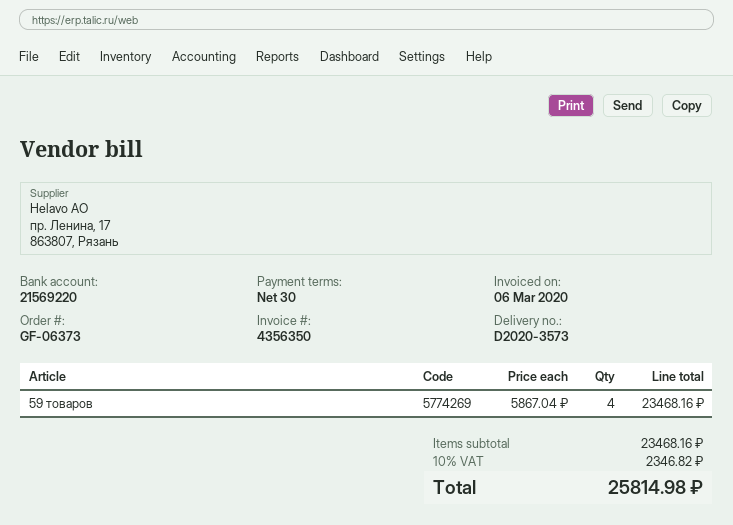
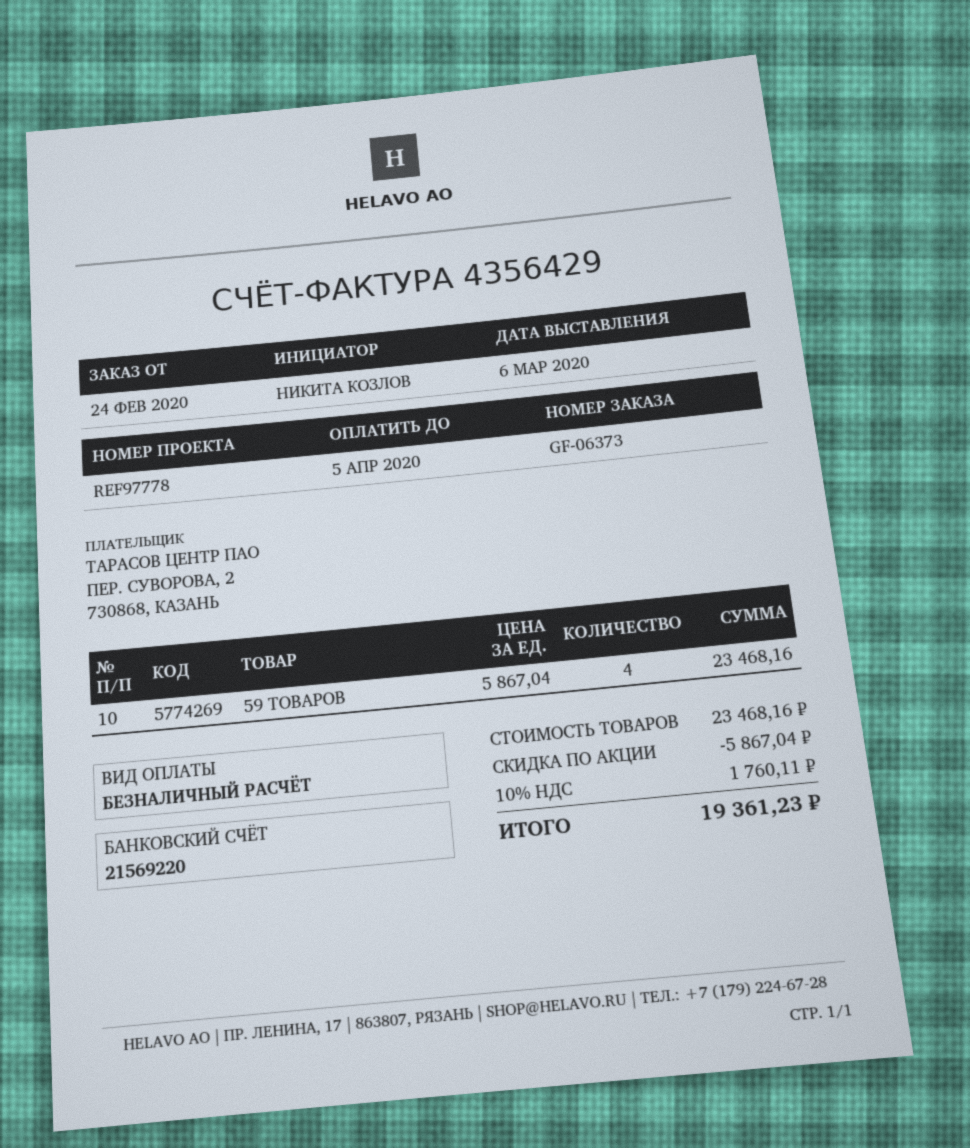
invoice number: 4356350 -> 4356429
discount: none -> 5867.04
tax: 10% = 2346.82 -> 10% = 1760.11
total: 25814.98 -> 19361.23

